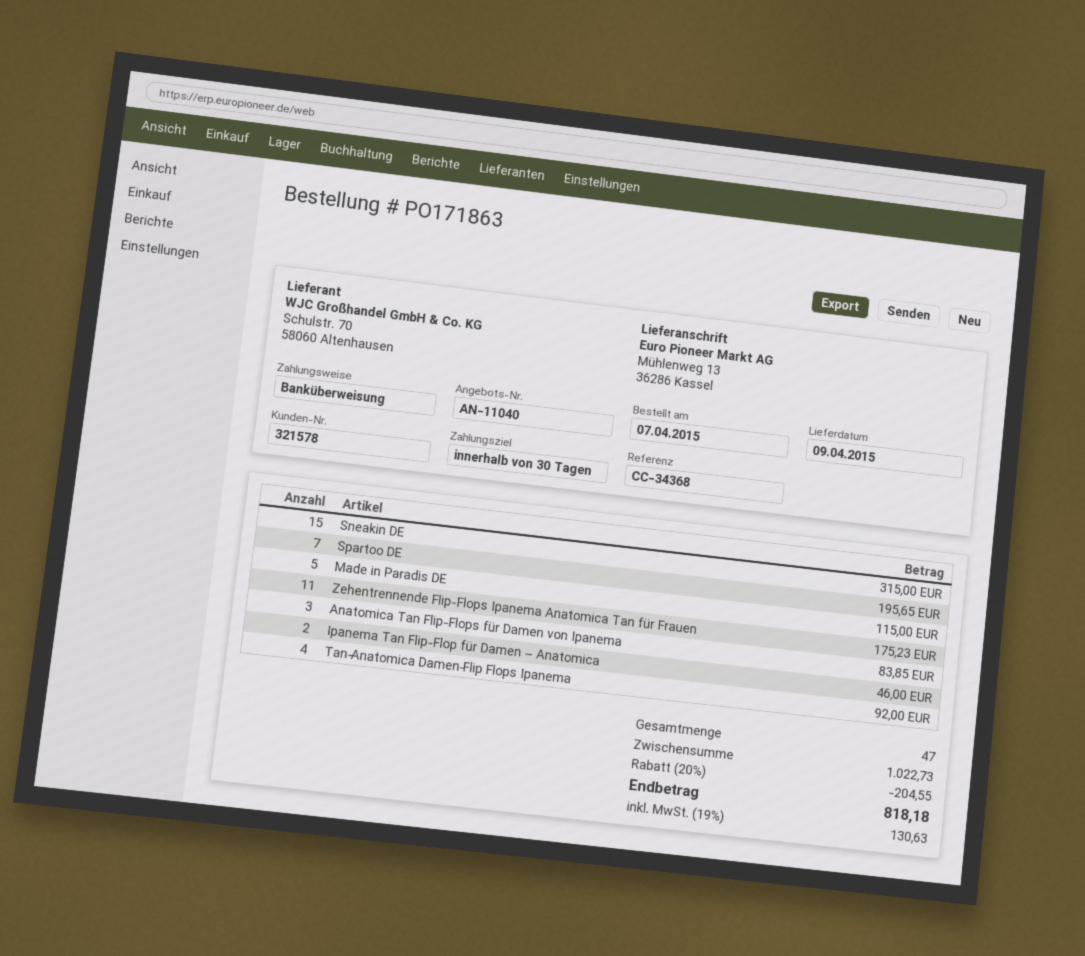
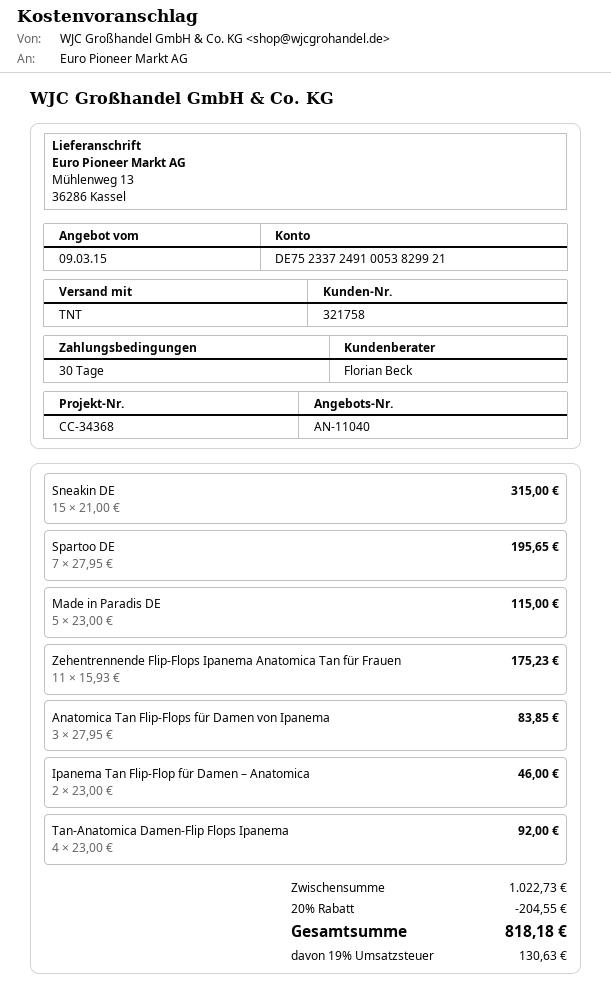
customer number: 321578 -> 321758

